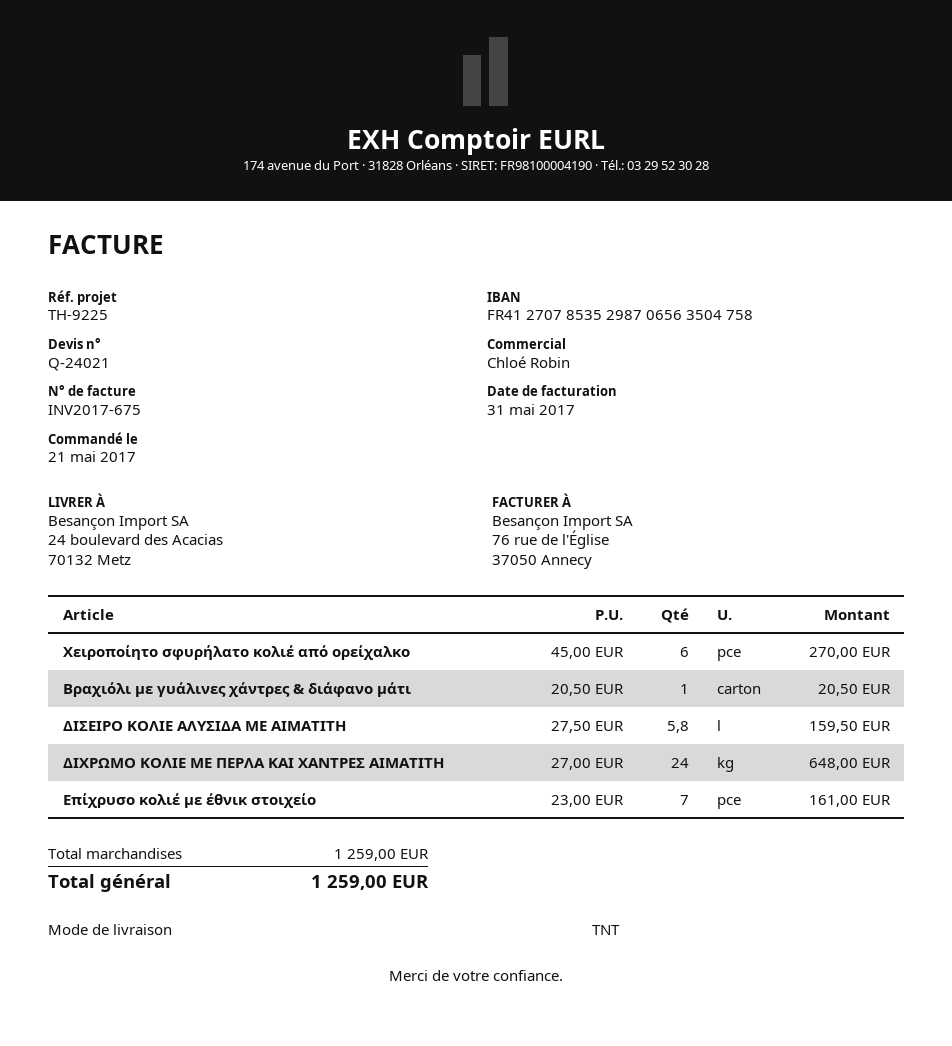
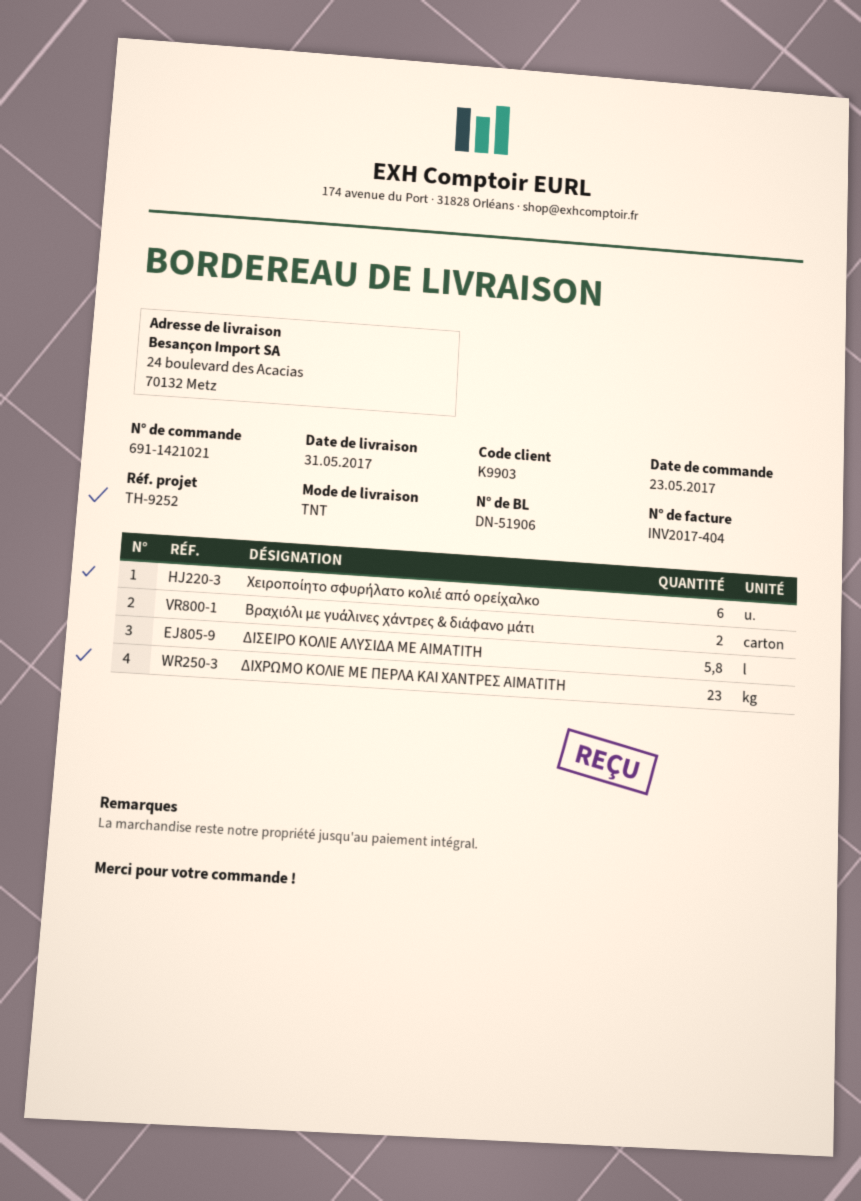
order date: 2017-05-21 -> 2017-05-23
invoice number: INV2017-675 -> INV2017-404
reference: TH-9225 -> TH-9252
Βραχιόλι με γυάλινες χάντρες & διάφανο μάτι: 1 -> 2
ΔΙΧΡΩΜΟ ΚΟΛΙΕ ΜΕ ΠΕΡΛΑ ΚΑΙ ΧΑΝΤΡΕΣ ΑΙΜΑΤΙΤΗ: 24 -> 23
Επίχρυσο κολιέ με έθνικ στοιχείο: 7 -> none

